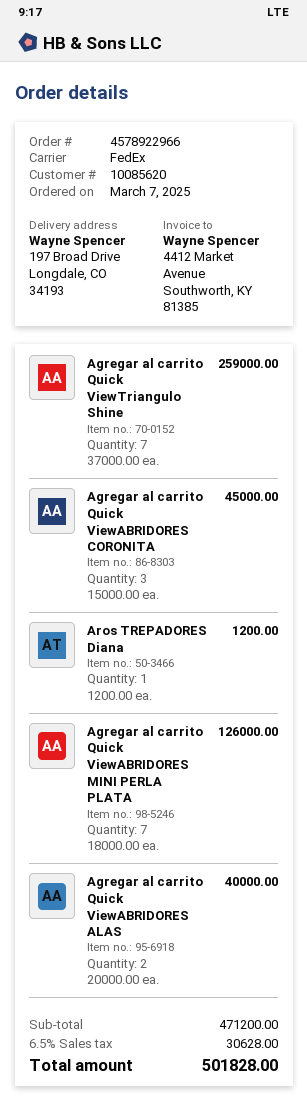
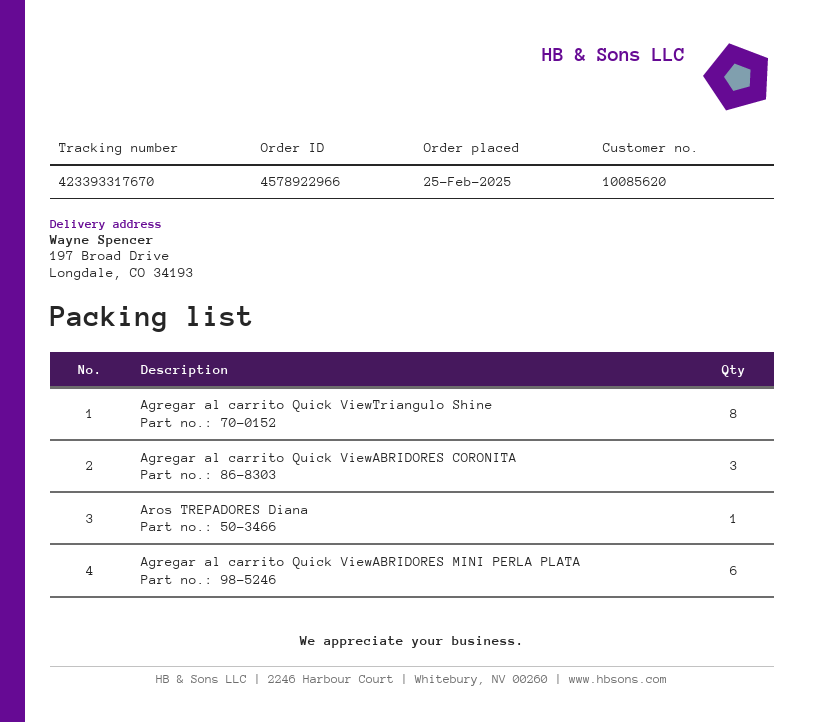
order date: 2025-03-07 -> 2025-02-25
Agregar al carrito Quick ViewTriangulo Shine: 7 -> 8
Agregar al carrito Quick ViewABRIDORES MINI PERLA PLATA: 7 -> 6
Agregar al carrito Quick ViewABRIDORES ALAS: 2 -> none

